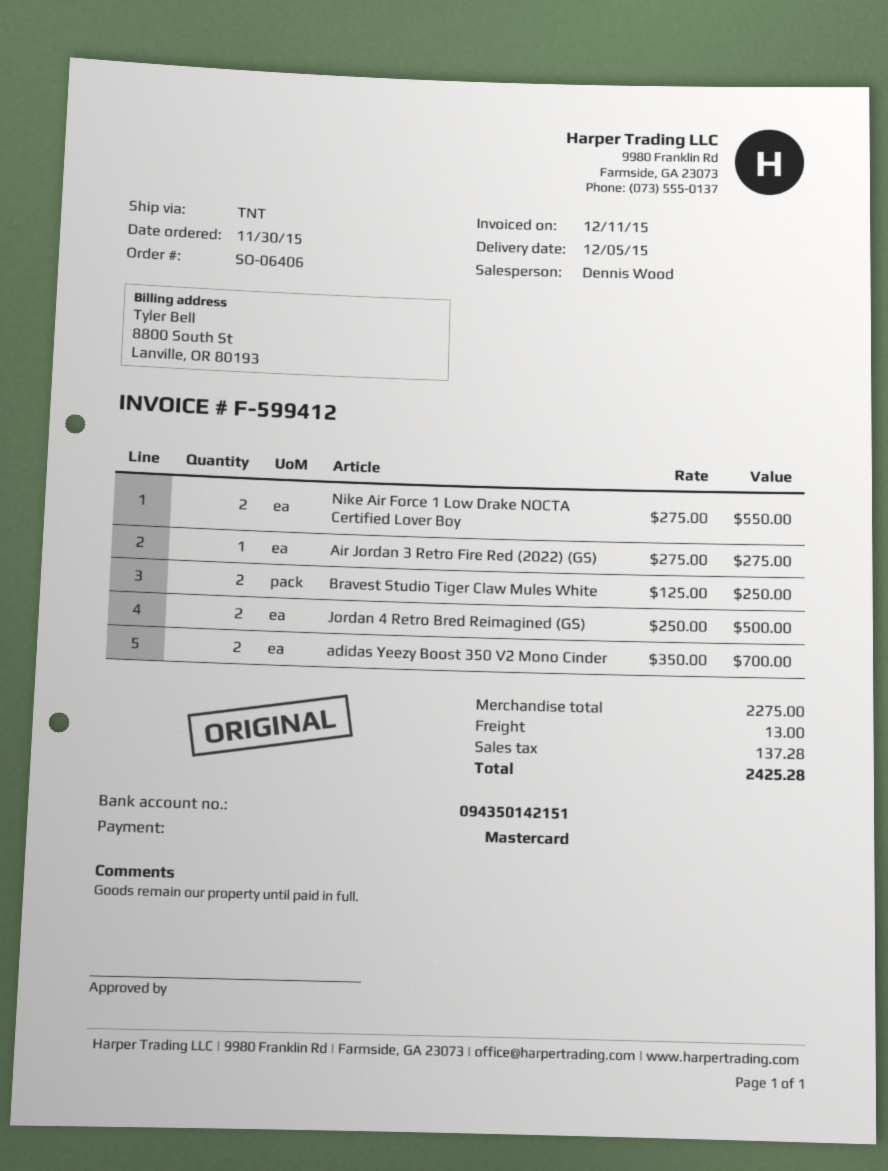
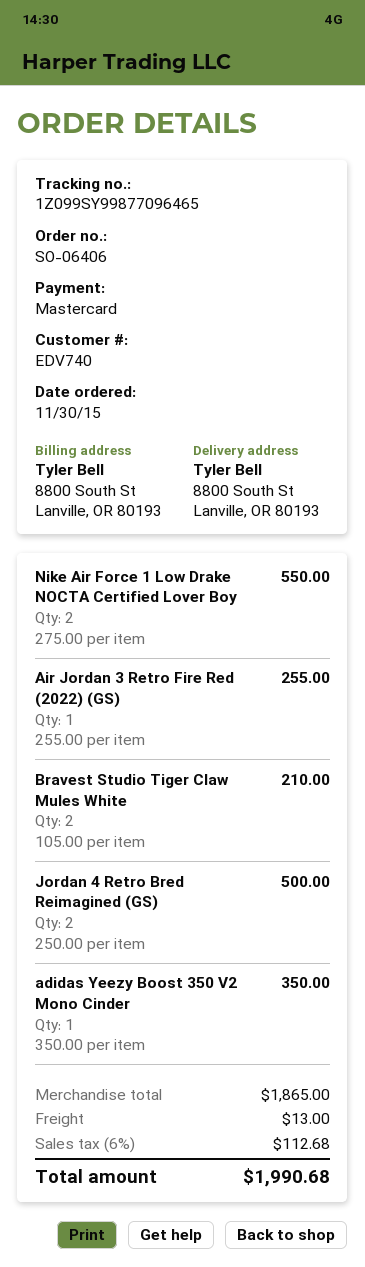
Air Jordan 3 Retro Fire Red (2022) (GS): 1 x 275.00 = 275.00 -> 1 x 255.00 = 255.00
Bravest Studio Tiger Claw Mules White: 2 x 125.00 = 250.00 -> 2 x 105.00 = 210.00
adidas Yeezy Boost 350 V2 Mono Cinder: 2 x 350.00 = 700.00 -> 1 x 350.00 = 350.00
subtotal: 2275.00 -> 1865.00
tax: 137.28 -> 112.68
total: 2425.28 -> 1990.68

